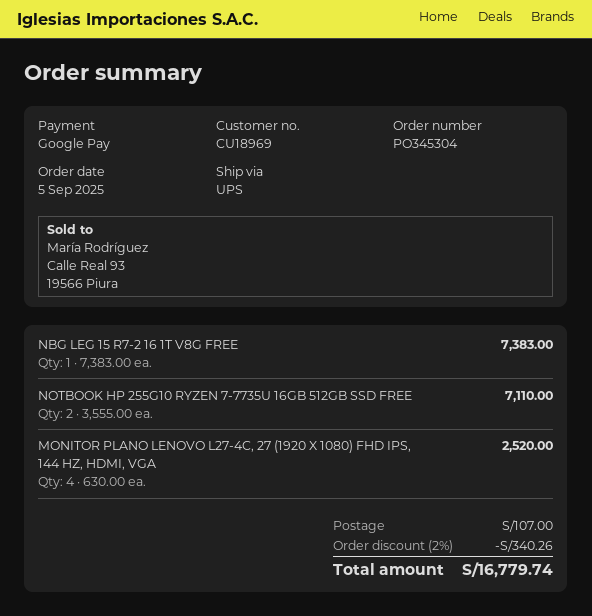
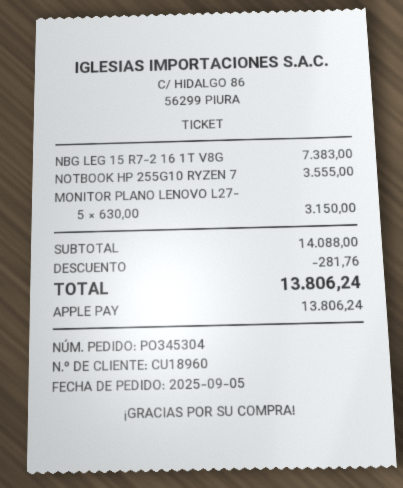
customer number: CU18969 -> CU18960
payment method: Google Pay -> Apple Pay
NOTBOOK HP 255G10 RYZEN 7-7735U 16GB 512GB SSD FREE: 2 x 3555.00 = 7110.00 -> 1 x 3555.00 = 3555.00
MONITOR PLANO LENOVO L27-4C, 27 (1920 X 1080) FHD IPS, 144 HZ, HDMI, VGA: 4 x 630.00 = 2520.00 -> 5 x 630.00 = 3150.00
discount: 340.26 -> 281.76
shipping: 107.00 -> none
total: 16779.74 -> 13806.24

